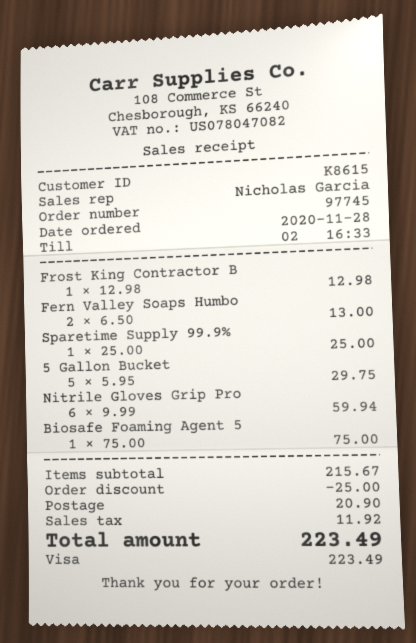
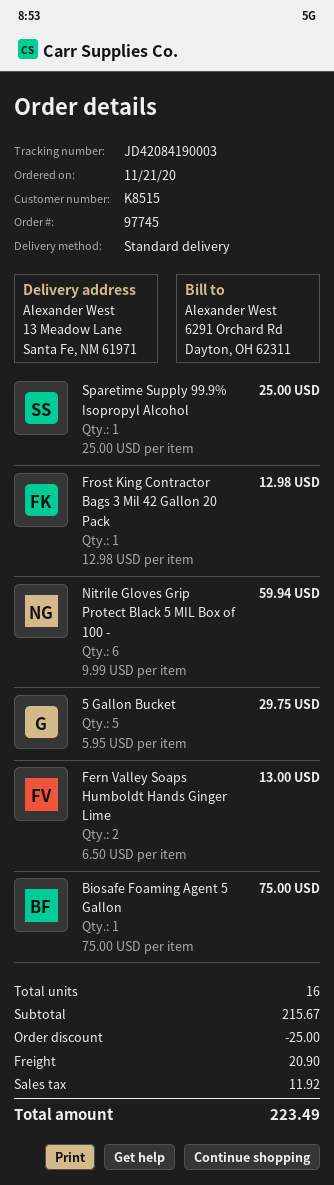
order date: 2020-11-28 -> 2020-11-21
customer number: K8615 -> K8515

